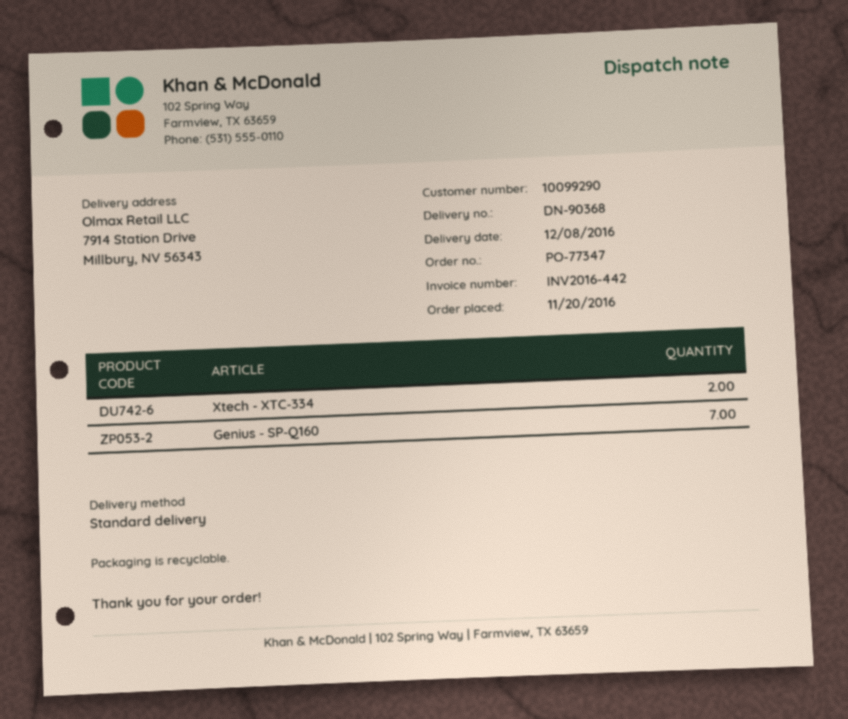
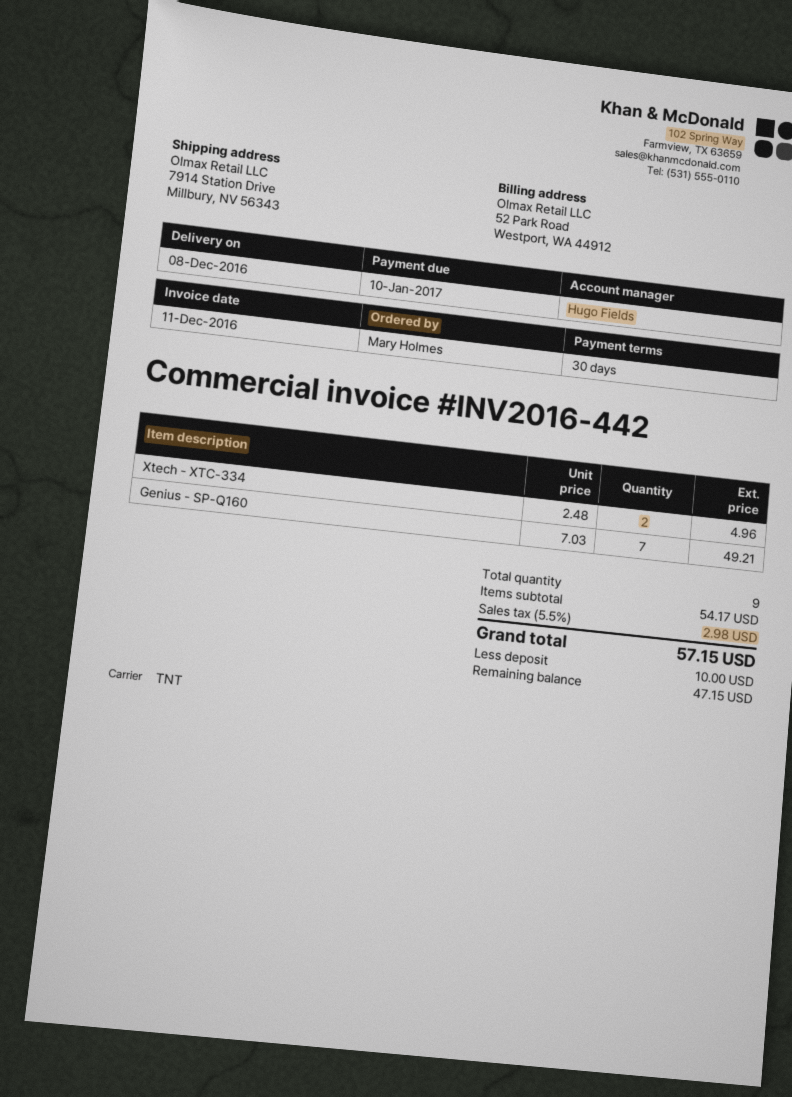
shipping method: standard -> TNT

